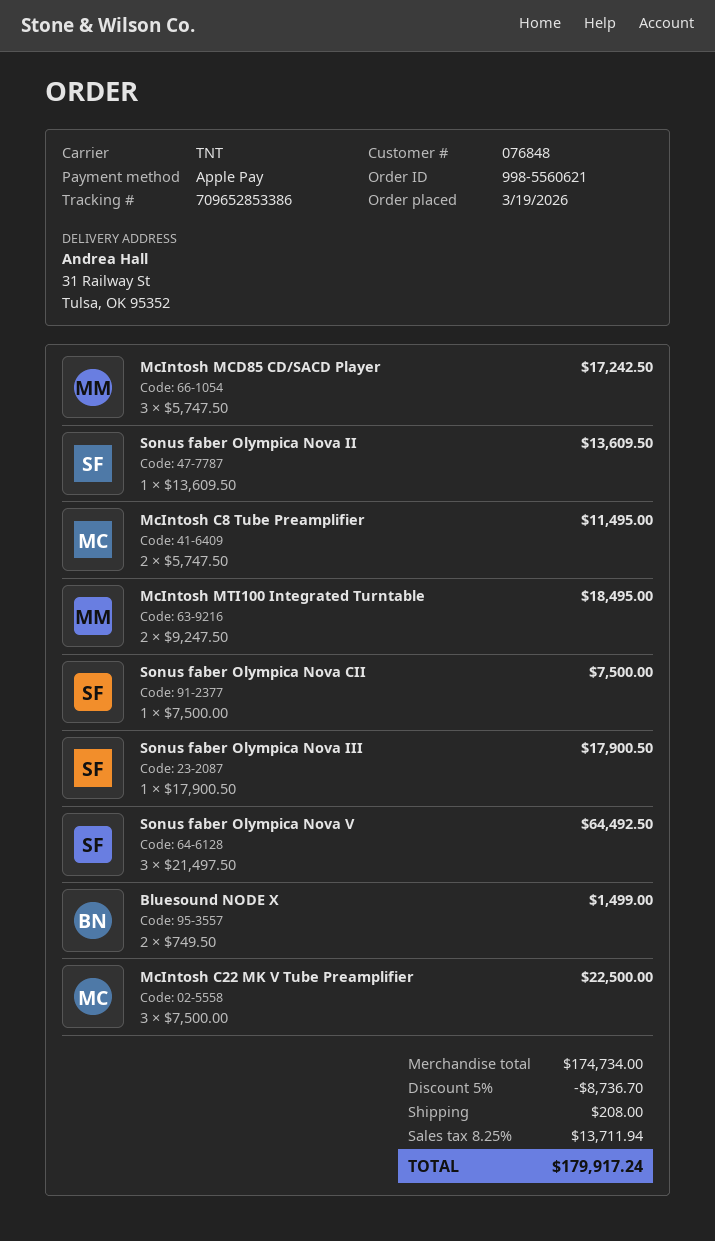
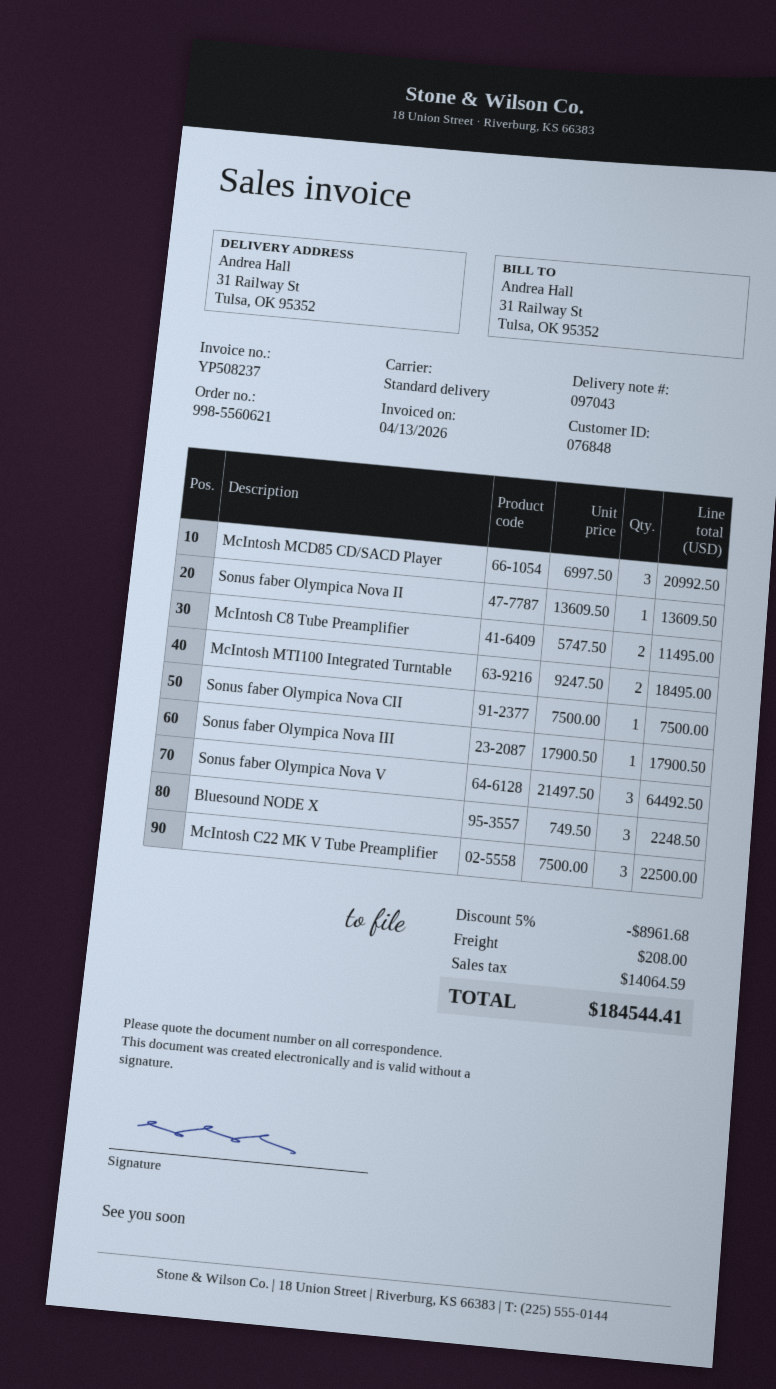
shipping method: TNT -> standard
McIntosh MCD85 CD/SACD Player: 3 x 5747.50 = 17242.50 -> 3 x 6997.50 = 20992.50
Bluesound NODE X: 2 x 749.50 = 1499.00 -> 3 x 749.50 = 2248.50
discount: 5% = 8736.70 -> 5% = 8961.68
tax: 13711.94 -> 14064.59
total: 179917.24 -> 184544.41

